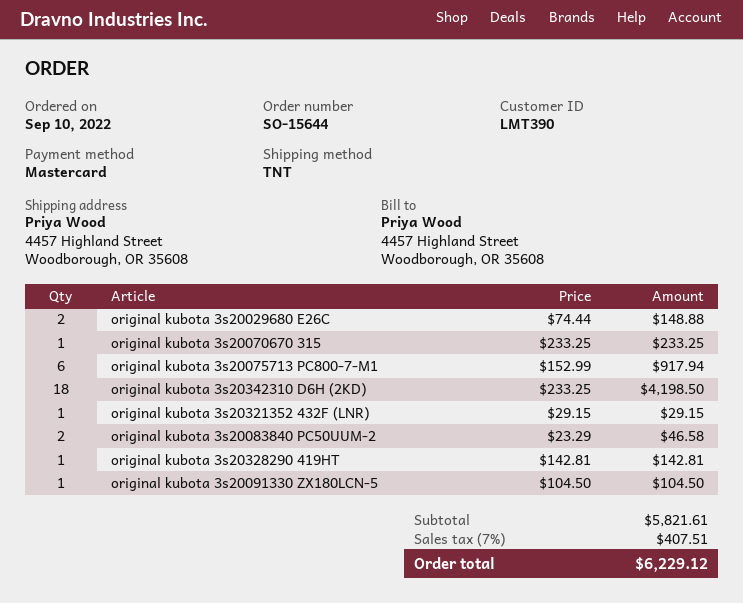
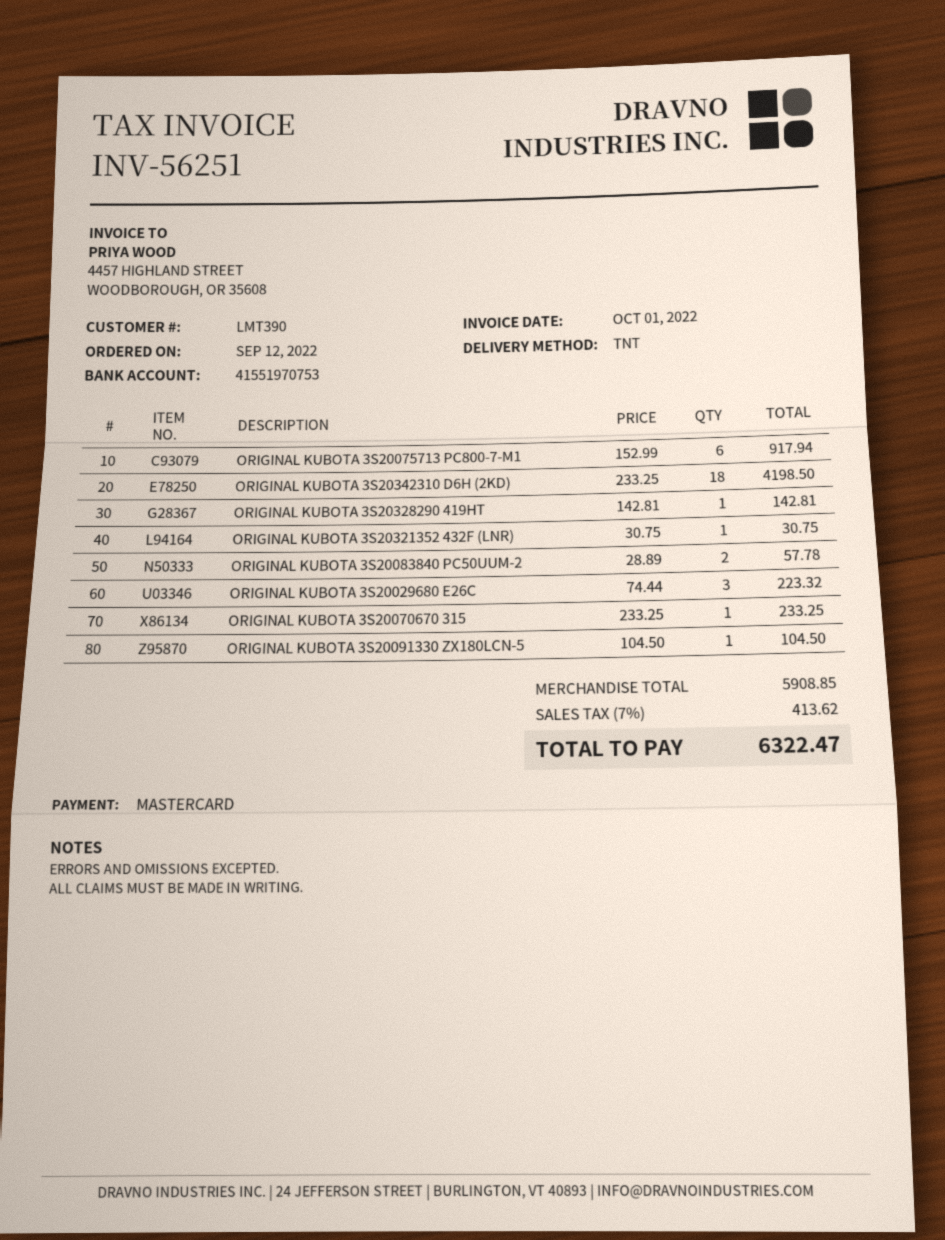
order date: 2022-09-10 -> 2022-09-12
original kubota 3s20029680 E26C: 2 x 74.44 = 148.88 -> 3 x 74.44 = 223.32
original kubota 3s20321352 432F (LNR): 1 x 29.15 = 29.15 -> 1 x 30.75 = 30.75
original kubota 3s20083840 PC50UUM-2: 2 x 23.29 = 46.58 -> 2 x 28.89 = 57.78
subtotal: 5821.61 -> 5908.85
tax: 7% = 407.51 -> 7% = 413.62
total: 6229.12 -> 6322.47

